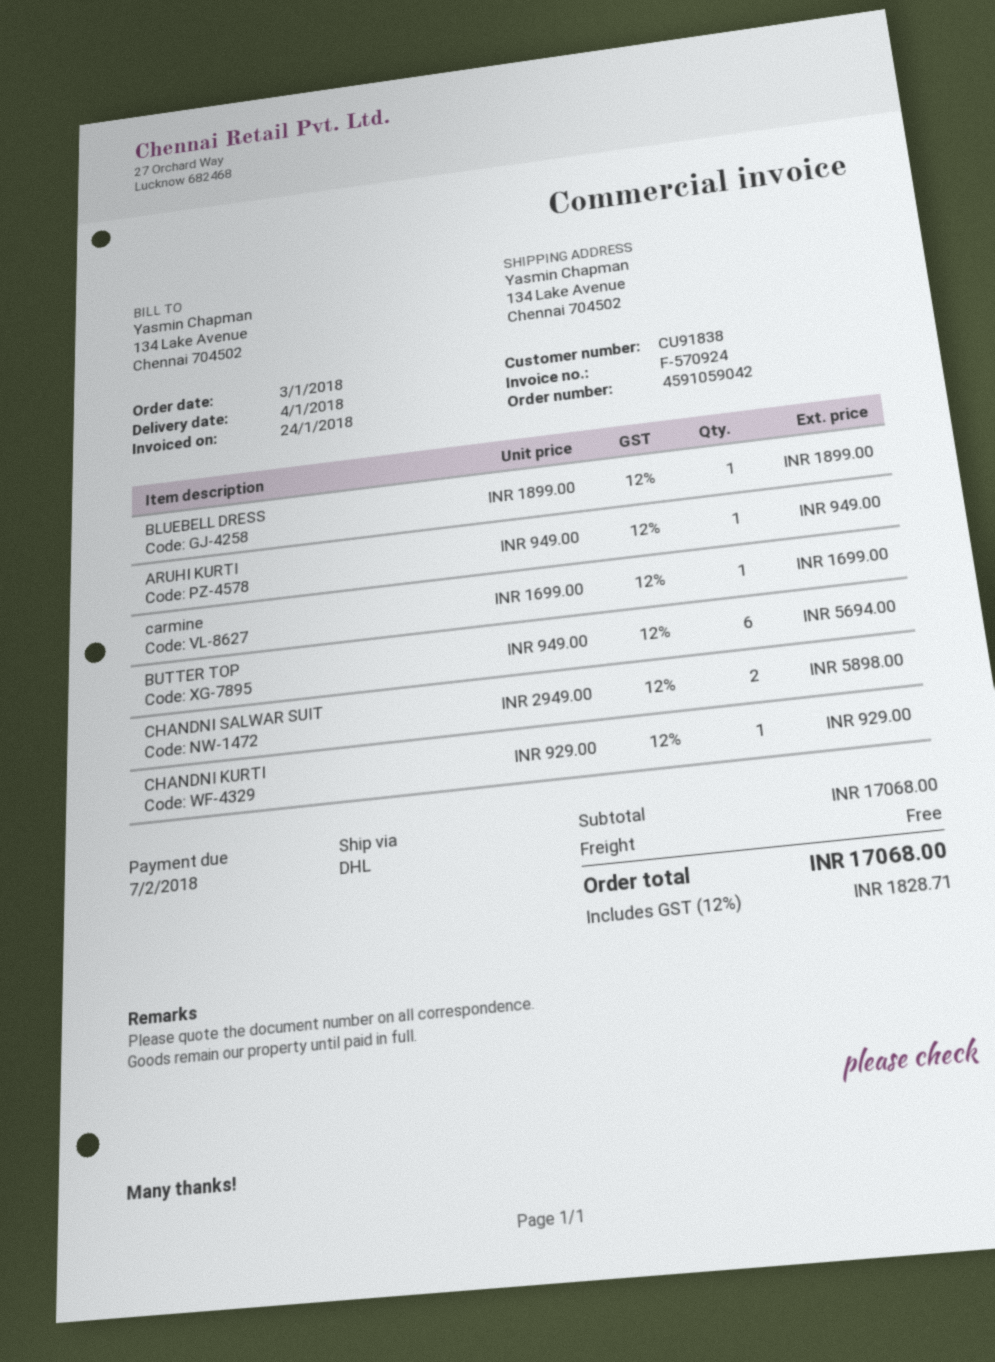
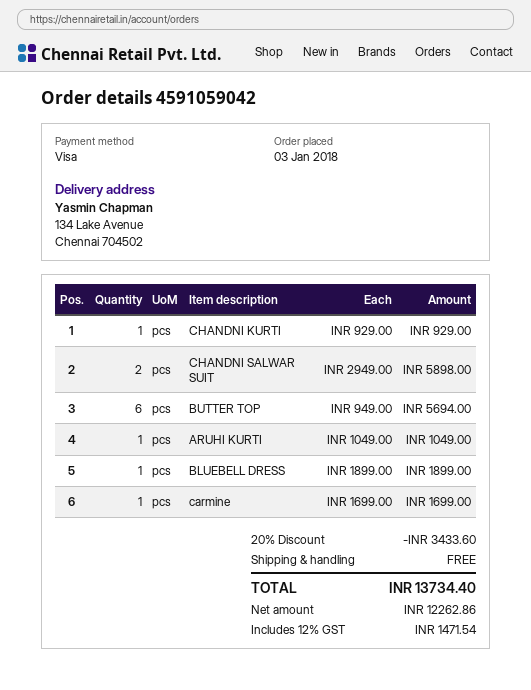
ARUHI KURTI: 1 x 949.00 = 949.00 -> 1 x 1049.00 = 1049.00
discount: none -> 20% = 3433.60
tax: 12% = 1828.71 -> 12% = 1471.54
total: 17068.00 -> 13734.40

